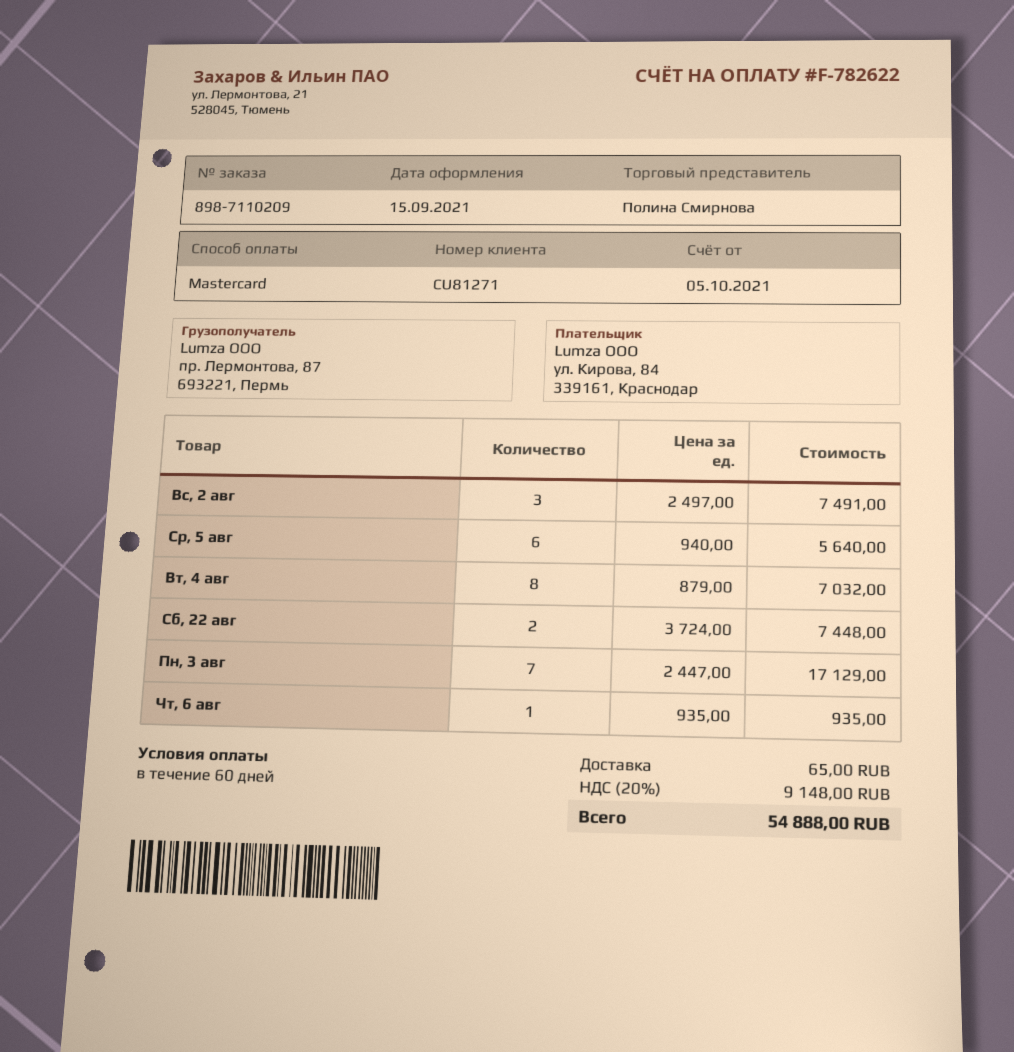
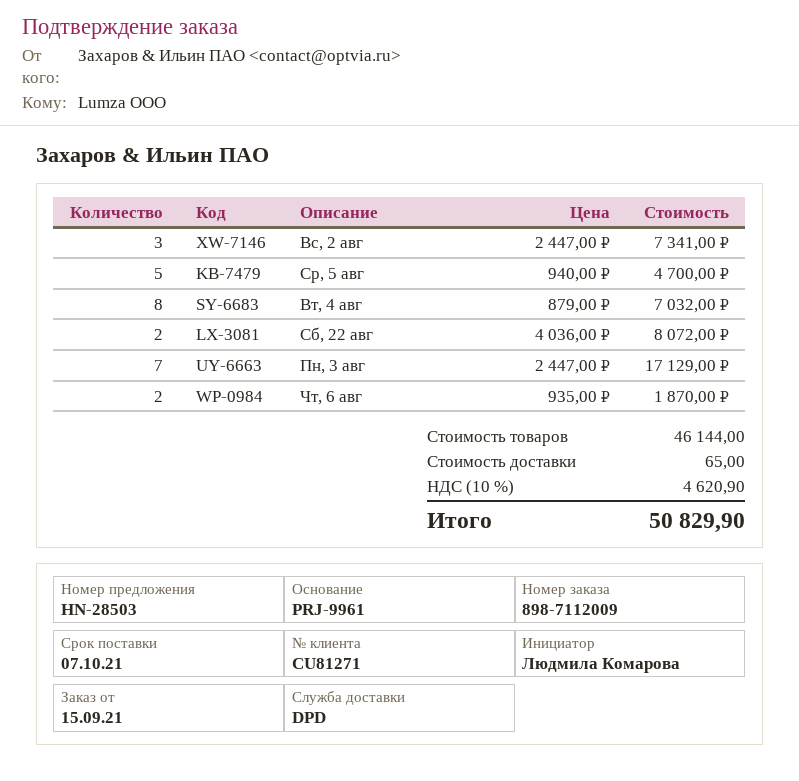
order number: 898-7110209 -> 898-7112009
Вс, 2 авг: 3 x 2497.00 = 7491.00 -> 3 x 2447.00 = 7341.00
Ср, 5 авг: 6 x 940.00 = 5640.00 -> 5 x 940.00 = 4700.00
Сб, 22 авг: 2 x 3724.00 = 7448.00 -> 2 x 4036.00 = 8072.00
Чт, 6 авг: 1 x 935.00 = 935.00 -> 2 x 935.00 = 1870.00
tax: 20% = 9148.00 -> 10% = 4620.90
total: 54888.00 -> 50829.90

